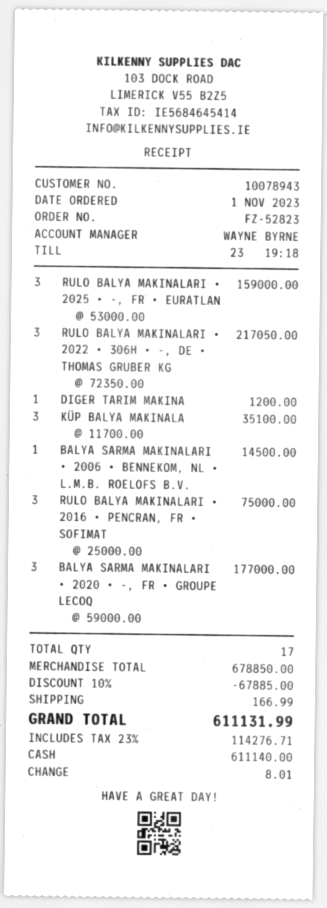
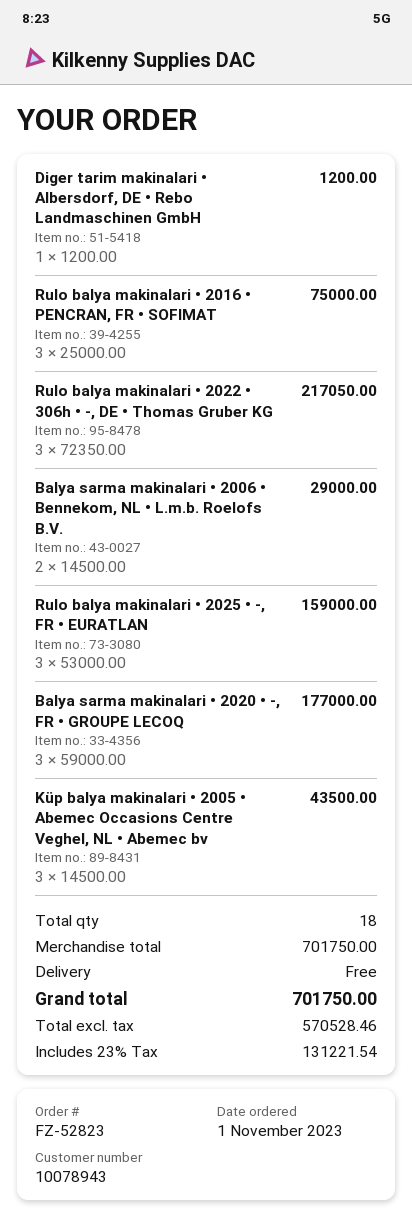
KÜP BALYA MAKINALA: 3 x 11700.00 = 35100.00 -> 3 x 14500.00 = 43500.00
BALYA SARMA MAKINALARI • 2006 • BENNEKOM, NL • L.M.B. ROELOFS B.V.: 1 x 14500.00 = 14500.00 -> 2 x 14500.00 = 29000.00
total quantity: 17 -> 18
subtotal: 678850.00 -> 701750.00
discount: 10% = 67885.00 -> none
shipping: 166.99 -> 0.00
tax: 23% = 114276.71 -> 23% = 131221.54
total: 611131.99 -> 701750.00

